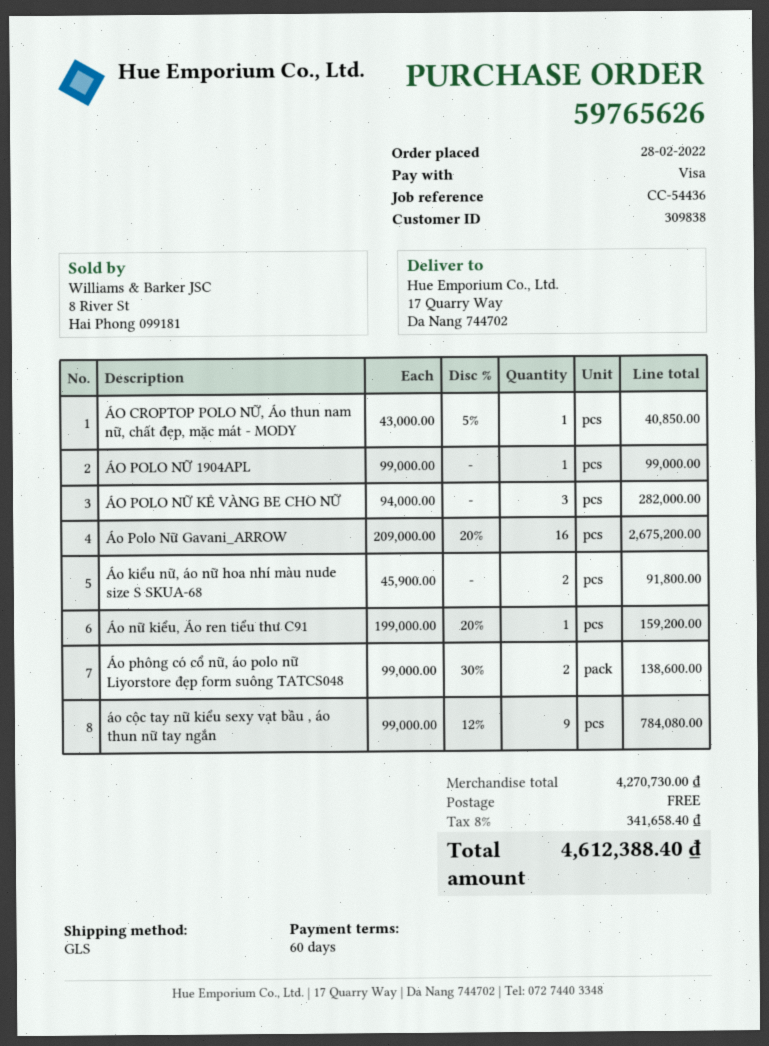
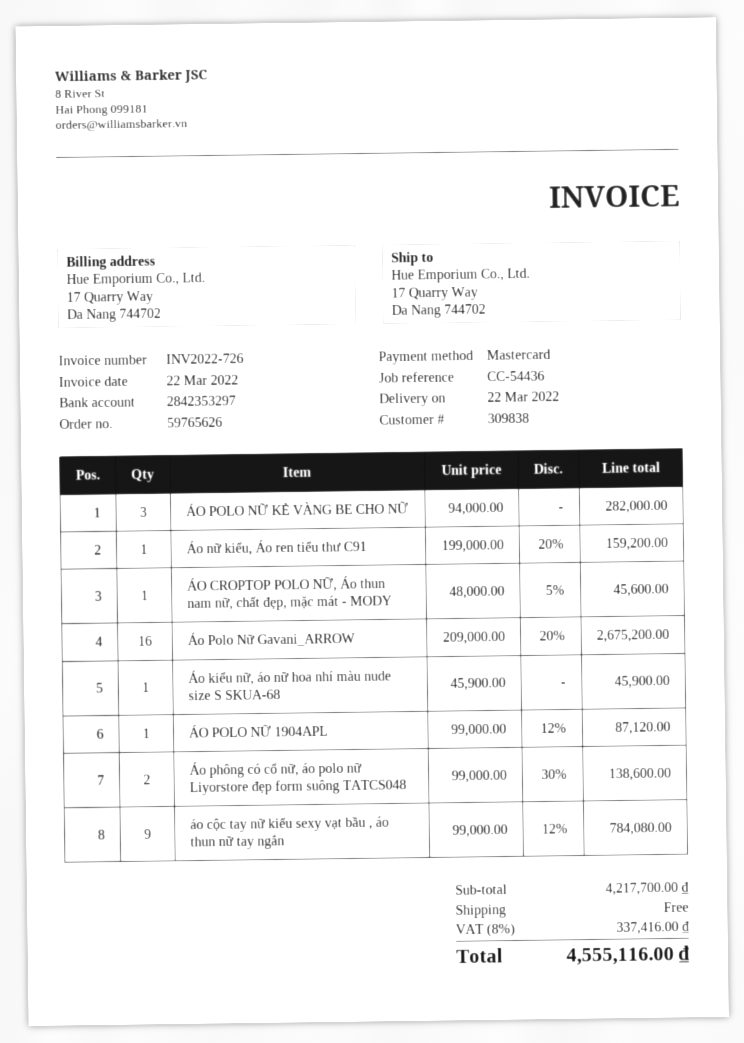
payment method: Visa -> Mastercard
ÁO CROPTOP POLO NỮ, Áo thun nam nữ, chất đẹp, mặc mát - MODY: 1 x 43000.00 - 5% = 40850.00 -> 1 x 48000.00 - 5% = 45600.00
ÁO POLO NỮ 1904APL: 1 x 99000.00 = 99000.00 -> 1 x 99000.00 - 12% = 87120.00
Áo kiểu nữ, áo nữ hoa nhí màu nude size S SKUA-68: 2 x 45900.00 = 91800.00 -> 1 x 45900.00 = 45900.00
subtotal: 4270730.00 -> 4217700.00
tax: 8% = 341658.40 -> 8% = 337416.00
total: 4612388.40 -> 4555116.00

